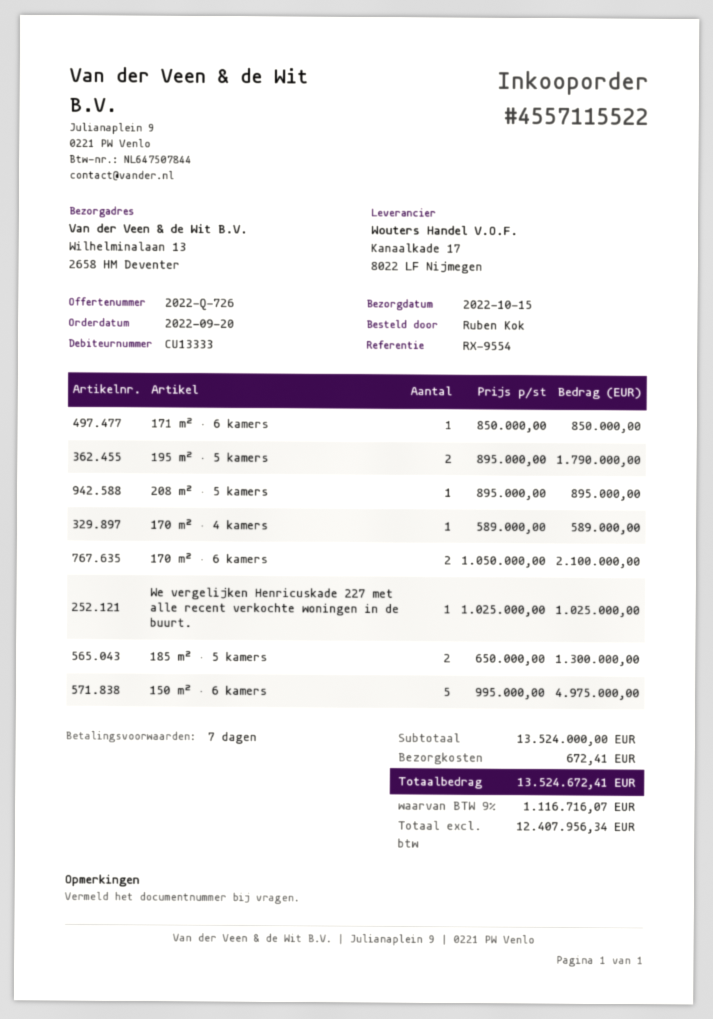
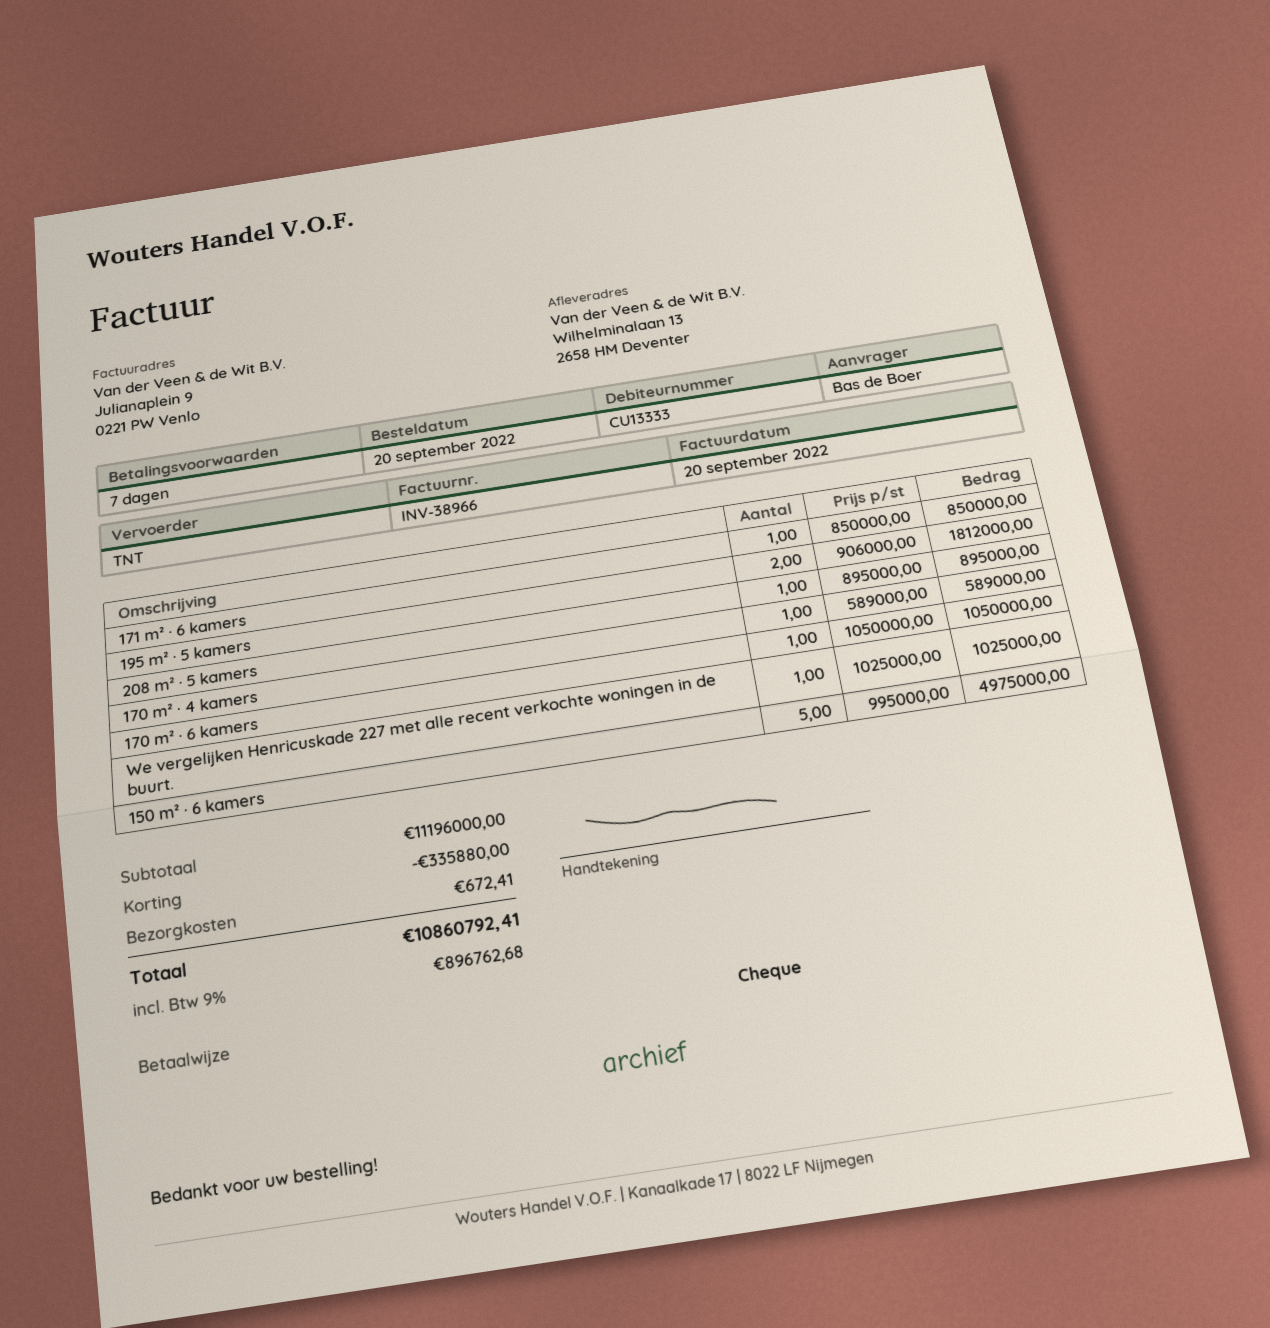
ordered by: Ruben Kok -> Bas de Boer
195 m² · 5 kamers: 2 x 895000.00 = 1790000.00 -> 2 x 906000.00 = 1812000.00
170 m² · 6 kamers: 2 x 1050000.00 = 2100000.00 -> 1 x 1050000.00 = 1050000.00
185 m² · 5 kamers: 2 x 650000.00 = 1300000.00 -> none
subtotal: 13524000.00 -> 11196000.00
discount: none -> 335880.00
tax: 9% = 1116716.07 -> 9% = 896762.68
total: 13524672.41 -> 10860792.41

